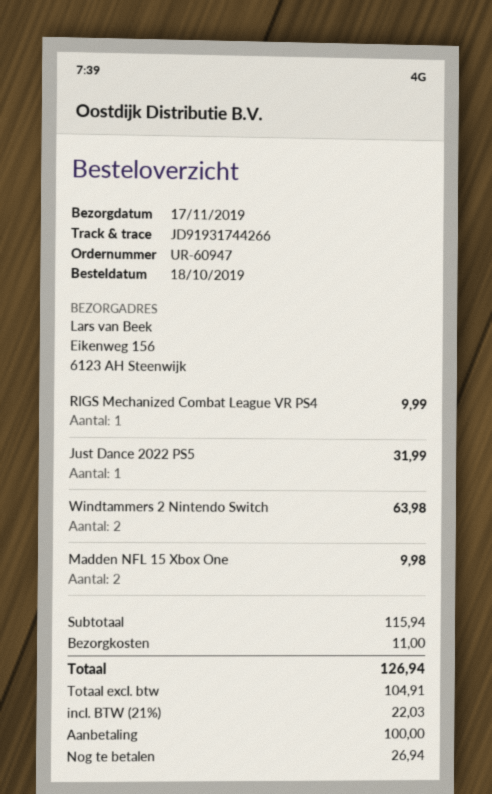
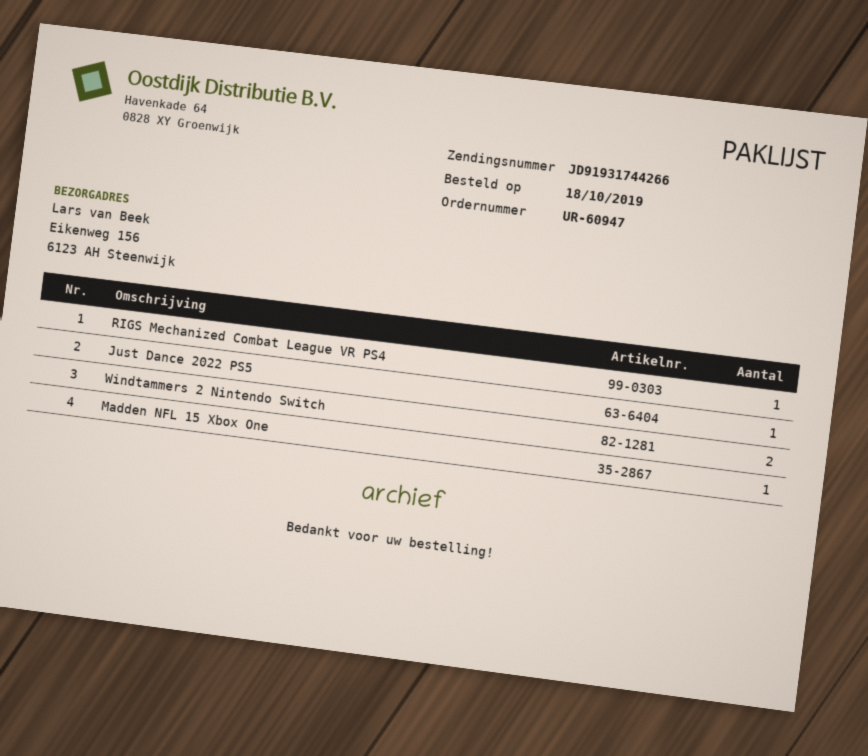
Madden NFL 15 Xbox One: 2 -> 1

